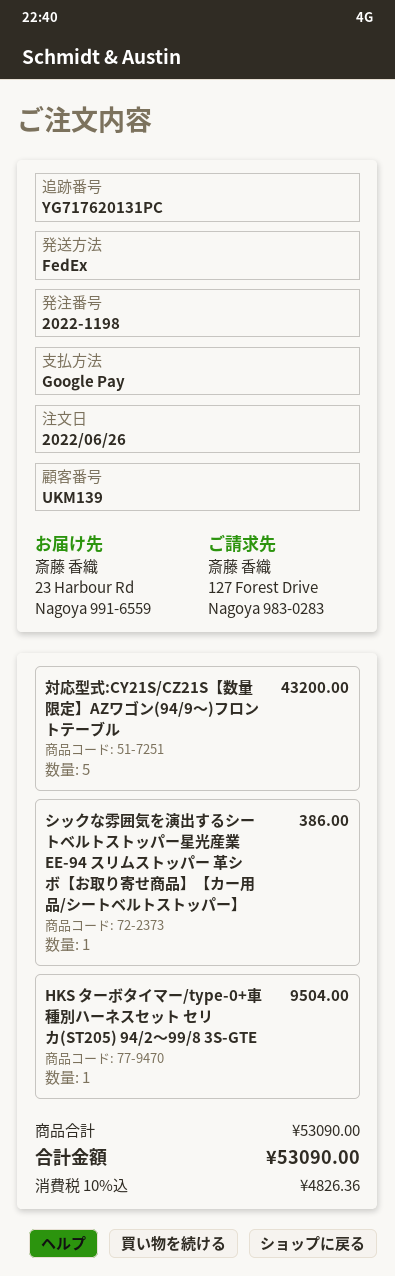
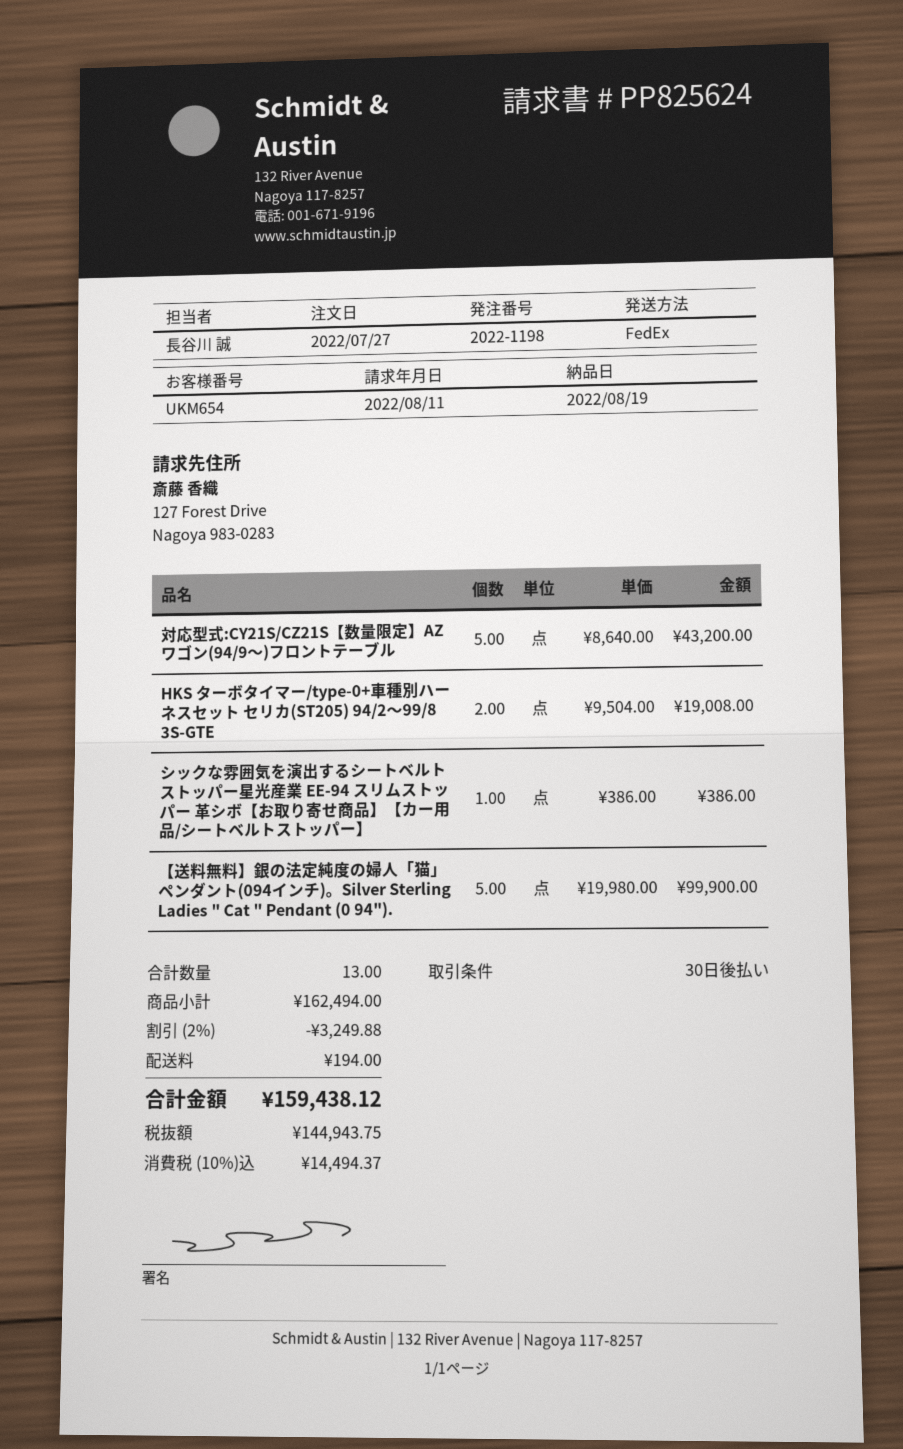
order date: 2022-06-26 -> 2022-07-27
customer number: UKM139 -> UKM654
HKS ターボタイマー/type-0+車種別ハーネスセット セリカ(ST205) 94/2〜99/8 3S-GTE: 1 for 9504.00 -> 2 for 19008.00
【送料無料】銀の法定純度の婦人「猫」ペンダント(094インチ)。Silver Sterling Ladies " Cat " Pendant (0 94").: none -> 5 for 99900.00
subtotal: 53090.00 -> 162494.00
discount: none -> 2% = 3249.88
shipping: none -> 194.00
tax: 10% = 4826.36 -> 10% = 14494.37
total: 53090.00 -> 159438.12

